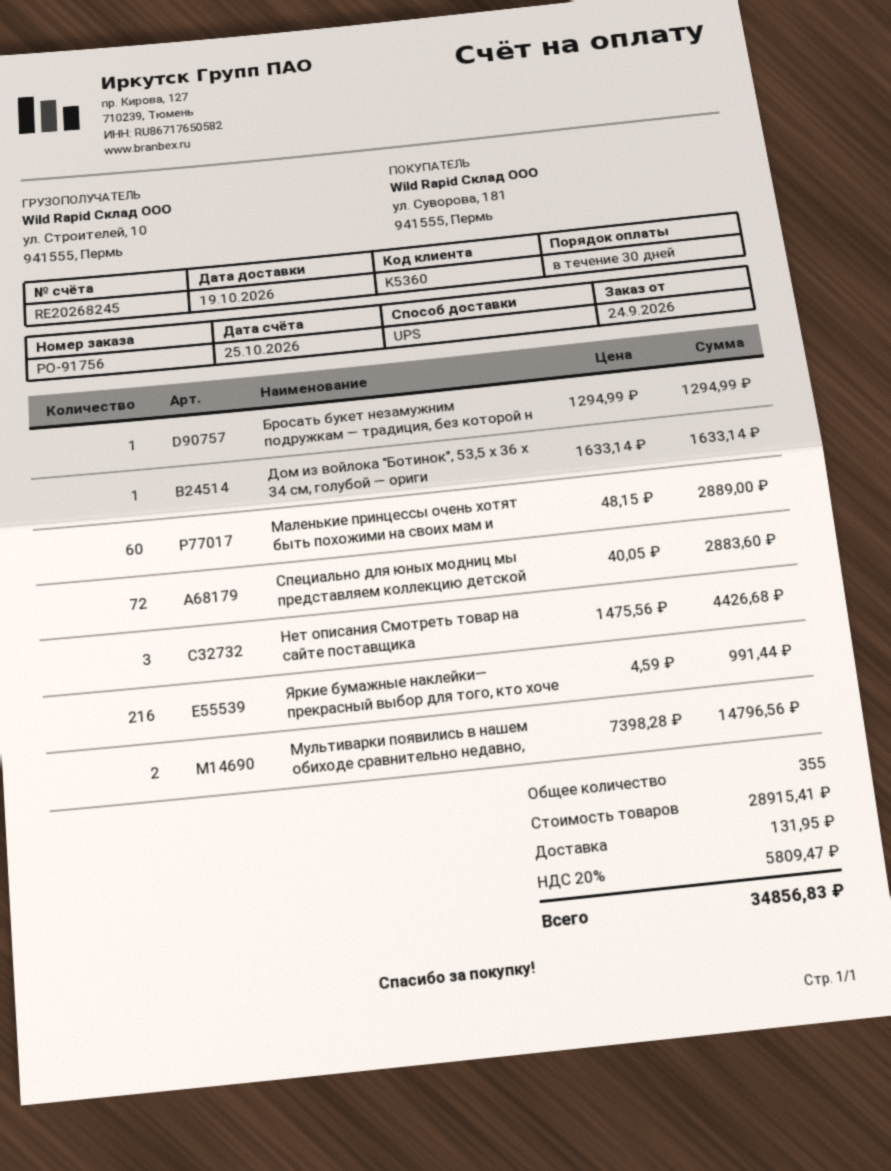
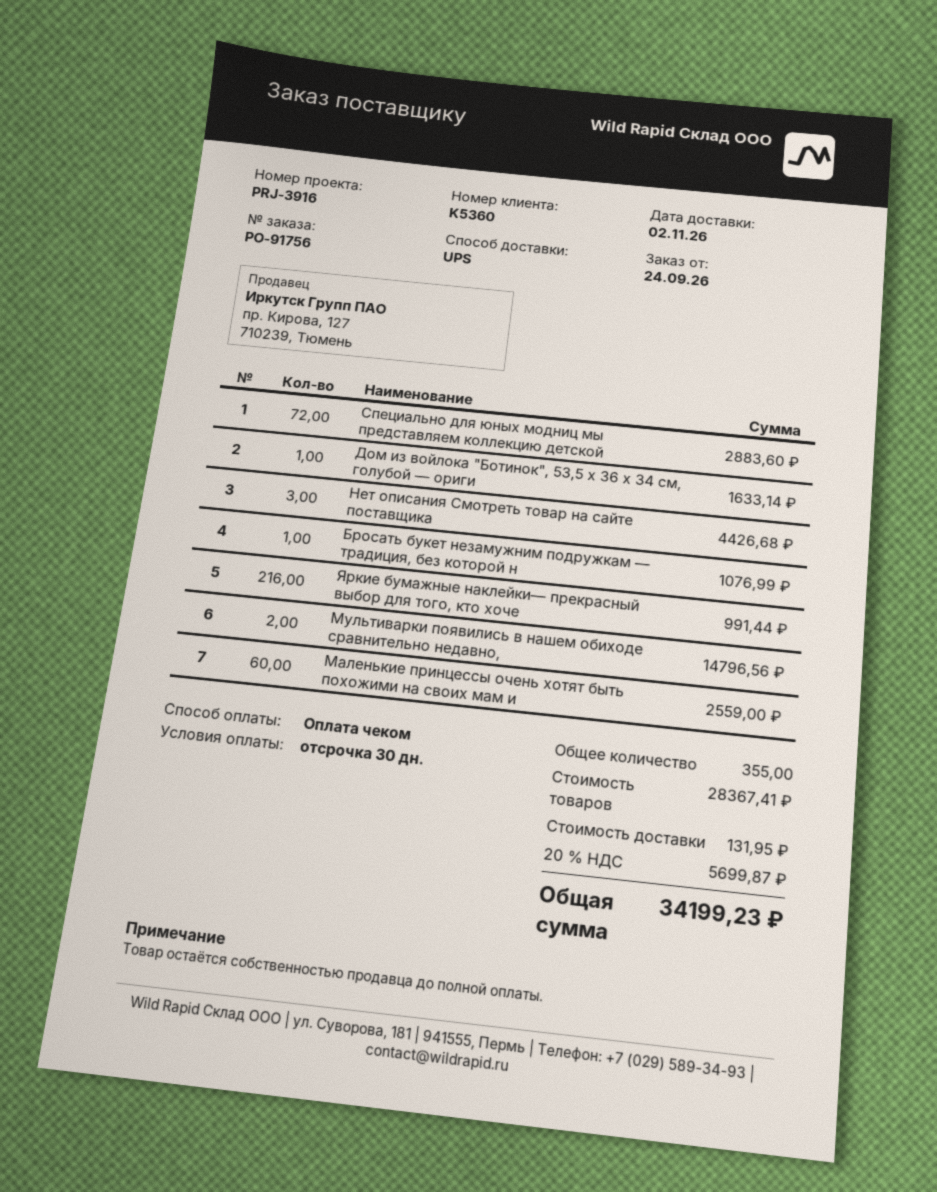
delivery date: 2026-10-19 -> 2026-11-02
Бросать букет незамужним подружкам — традиция, без которой н: 1 for 1294.99 -> 1 for 1076.99
Маленькие принцессы очень хотят быть похожими на своих мам и: 60 for 2889.00 -> 60 for 2559.00
subtotal: 28915.41 -> 28367.41
tax: 20% = 5809.47 -> 20% = 5699.87
total: 34856.83 -> 34199.23

